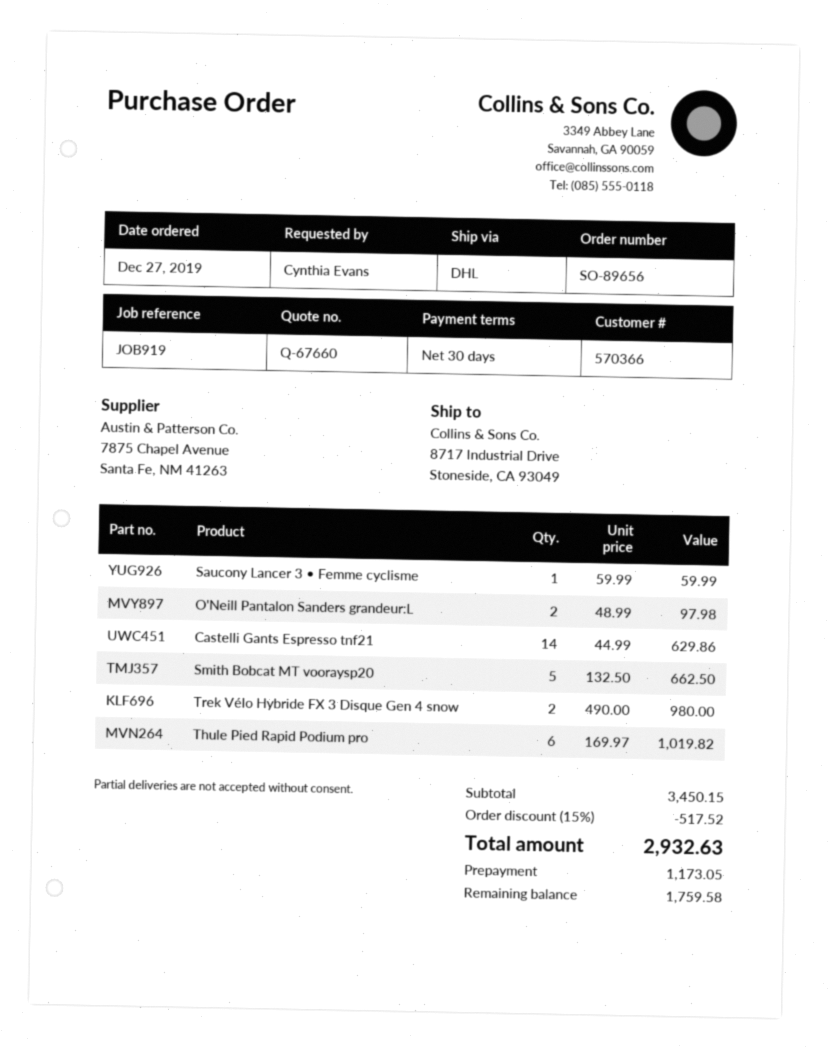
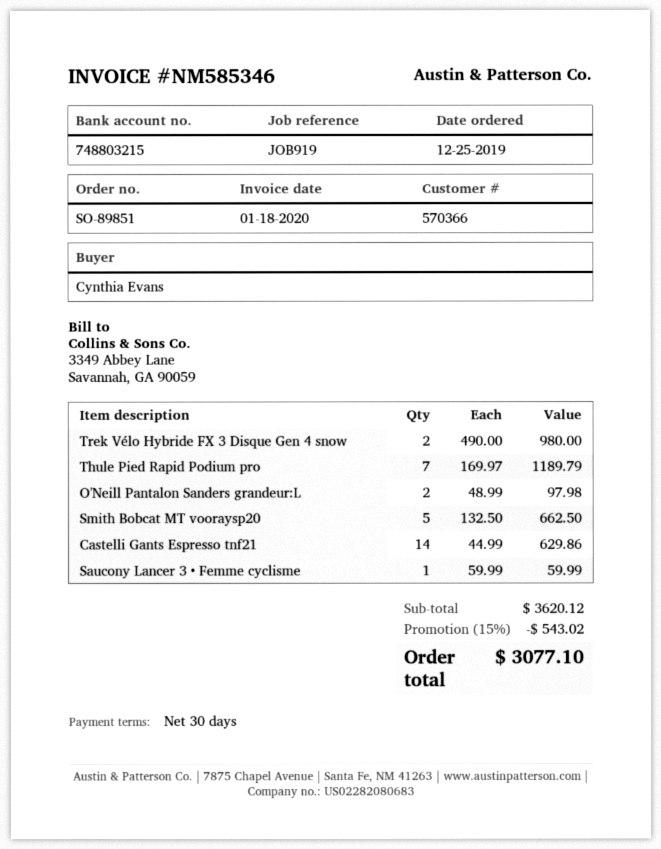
order number: SO-89656 -> SO-89851
order date: 2019-12-27 -> 2019-12-25
Thule Pied Rapid Podium pro: 6 x 169.97 = 1019.82 -> 7 x 169.97 = 1189.79
subtotal: 3450.15 -> 3620.12
discount: 15% = 517.52 -> 15% = 543.02
total: 2932.63 -> 3077.10

